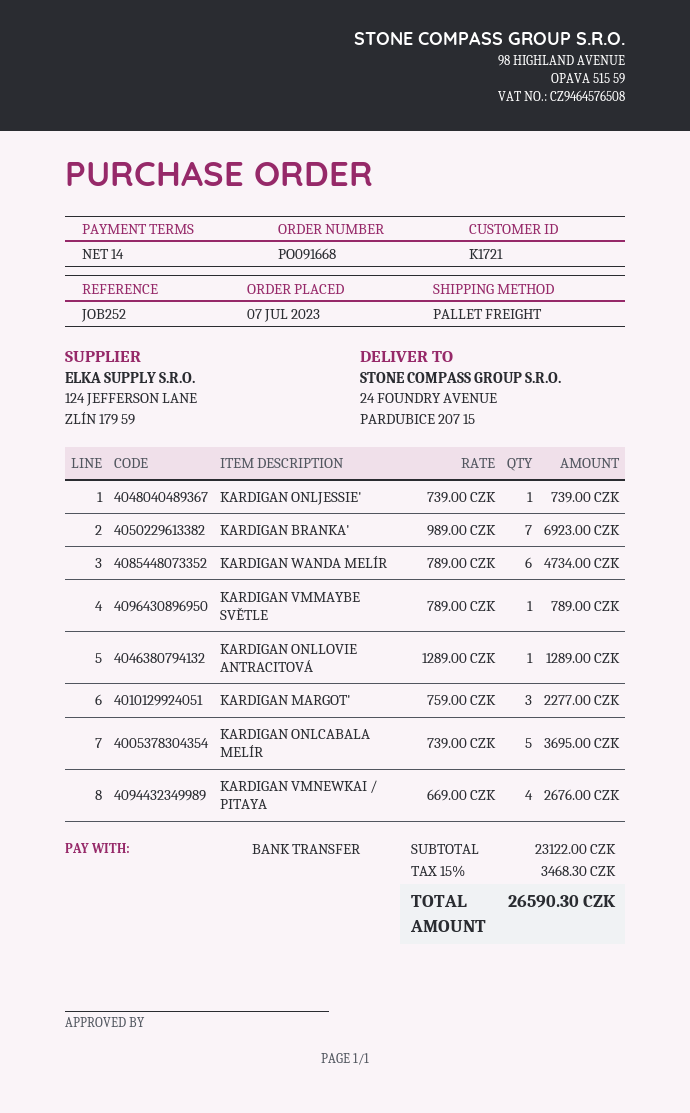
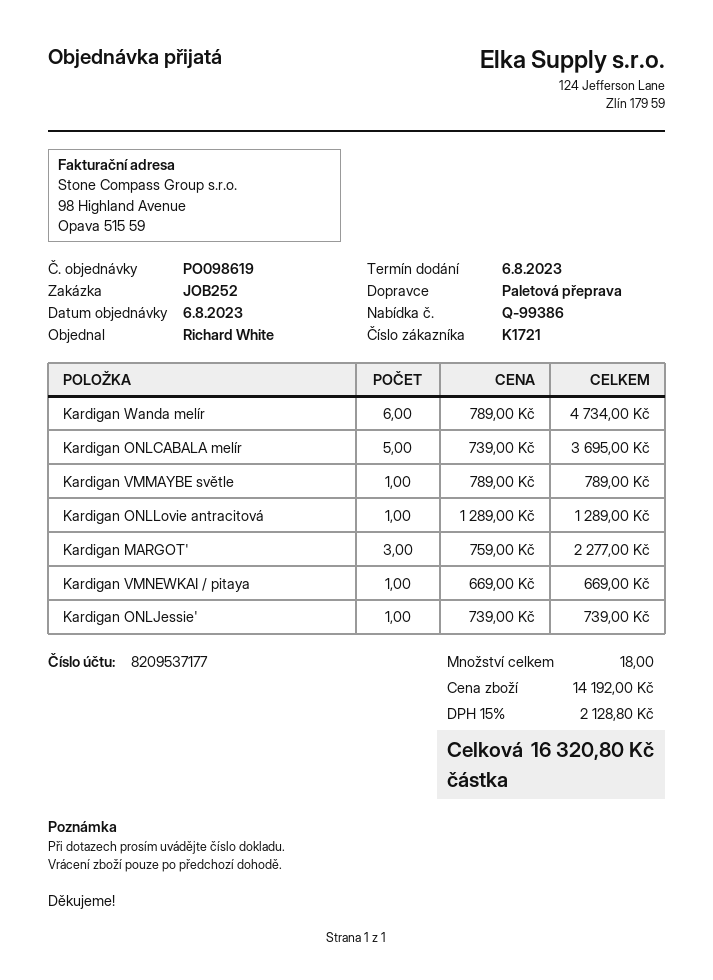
order number: PO091668 -> PO098619
order date: 2023-07-07 -> 2023-08-06
KARDIGAN BRANKA': 7 x 989.00 = 6923.00 -> none
KARDIGAN VMNEWKAI / PITAYA: 4 x 669.00 = 2676.00 -> 1 x 669.00 = 669.00
subtotal: 23122.00 -> 14192.00
tax: 15% = 3468.30 -> 15% = 2128.80
total: 26590.30 -> 16320.80

